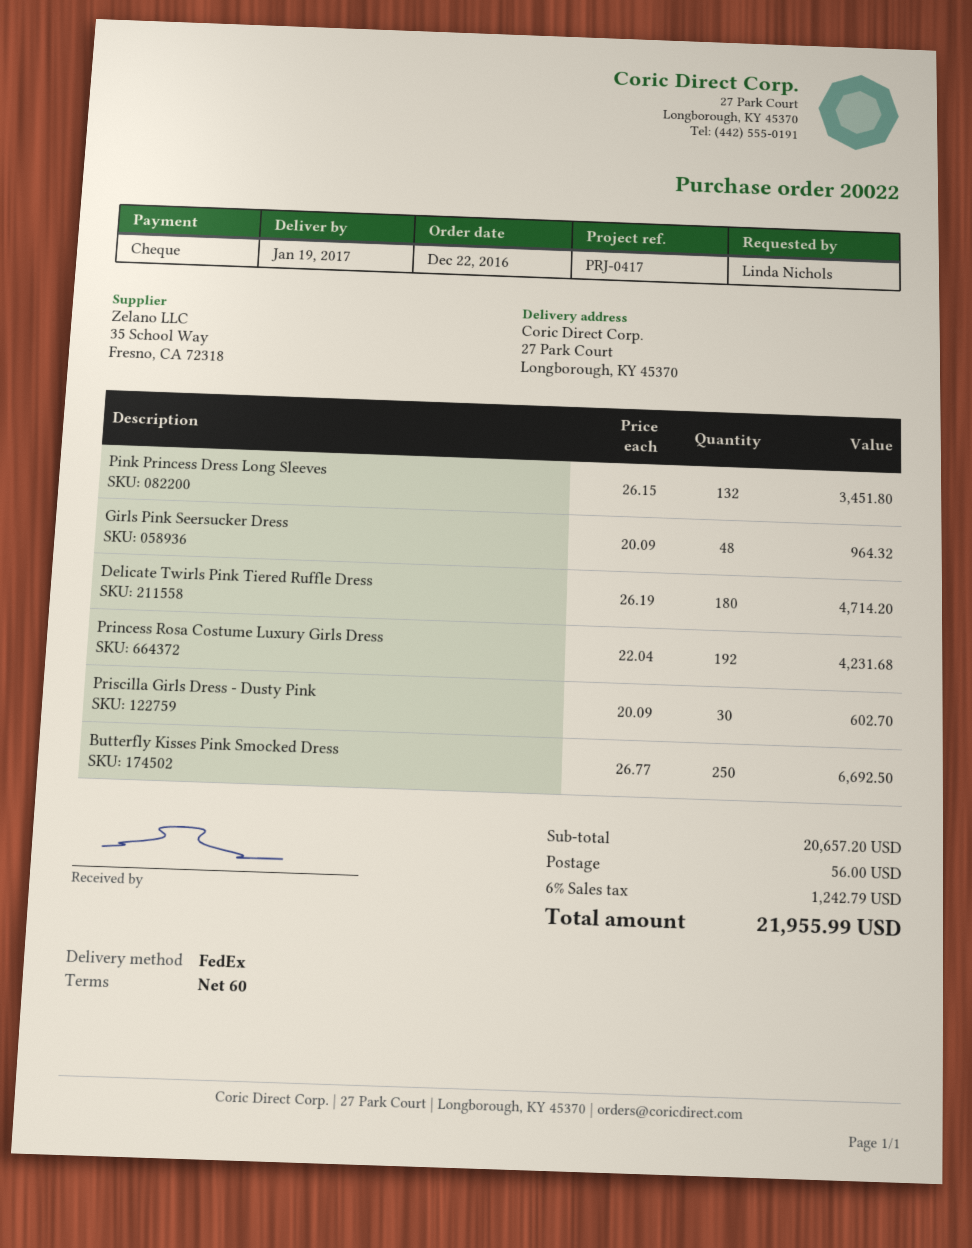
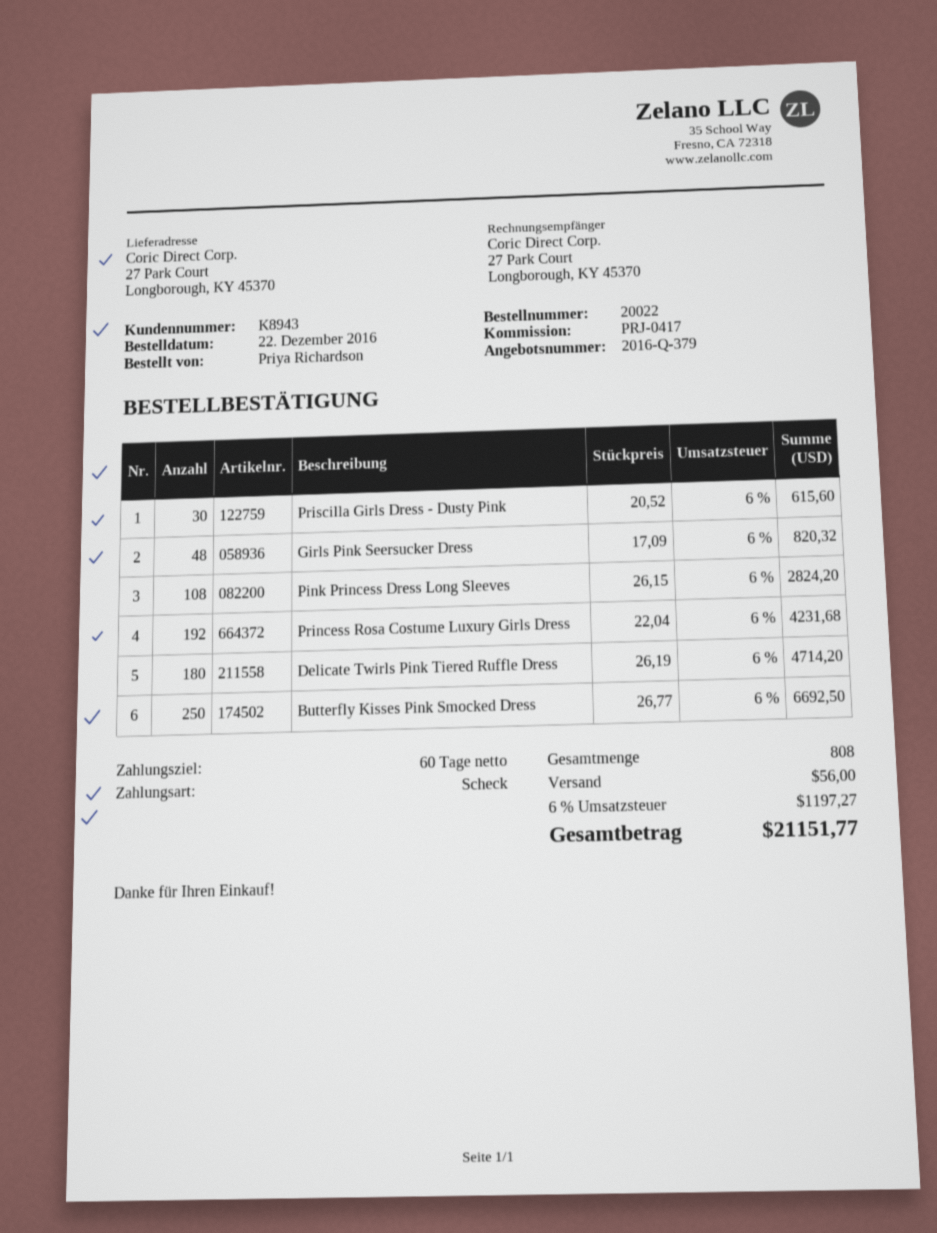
ordered by: Linda Nichols -> Priya Richardson
Pink Princess Dress Long Sleeves: 132 x 26.15 = 3451.80 -> 108 x 26.15 = 2824.20
Girls Pink Seersucker Dress: 48 x 20.09 = 964.32 -> 48 x 17.09 = 820.32
Priscilla Girls Dress - Dusty Pink: 30 x 20.09 = 602.70 -> 30 x 20.52 = 615.60
tax: 6% = 1242.79 -> 6% = 1197.27
total: 21955.99 -> 21151.77

